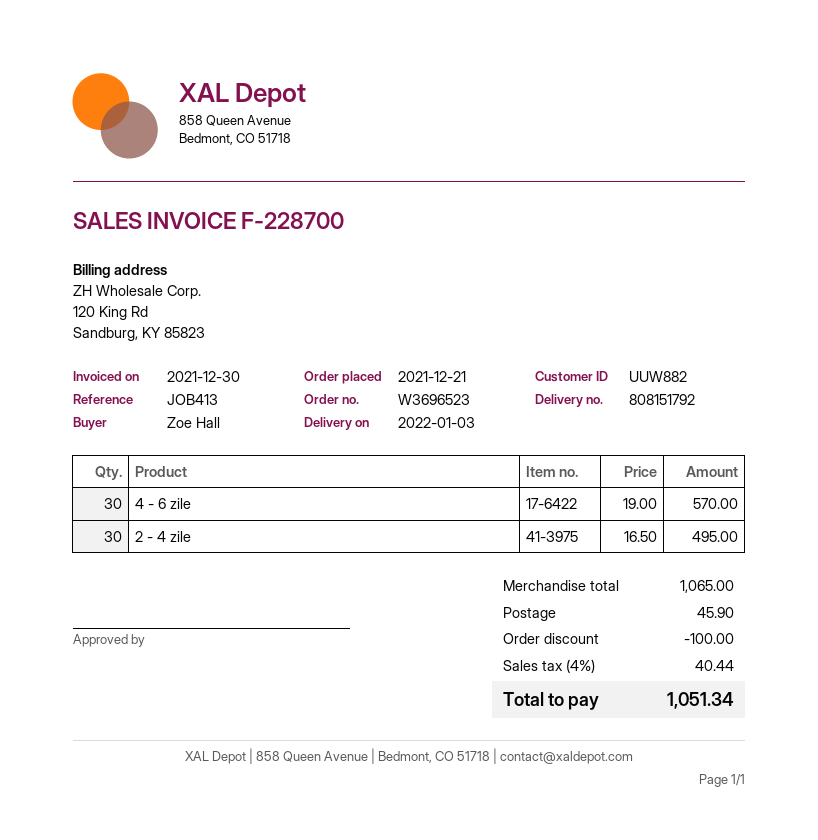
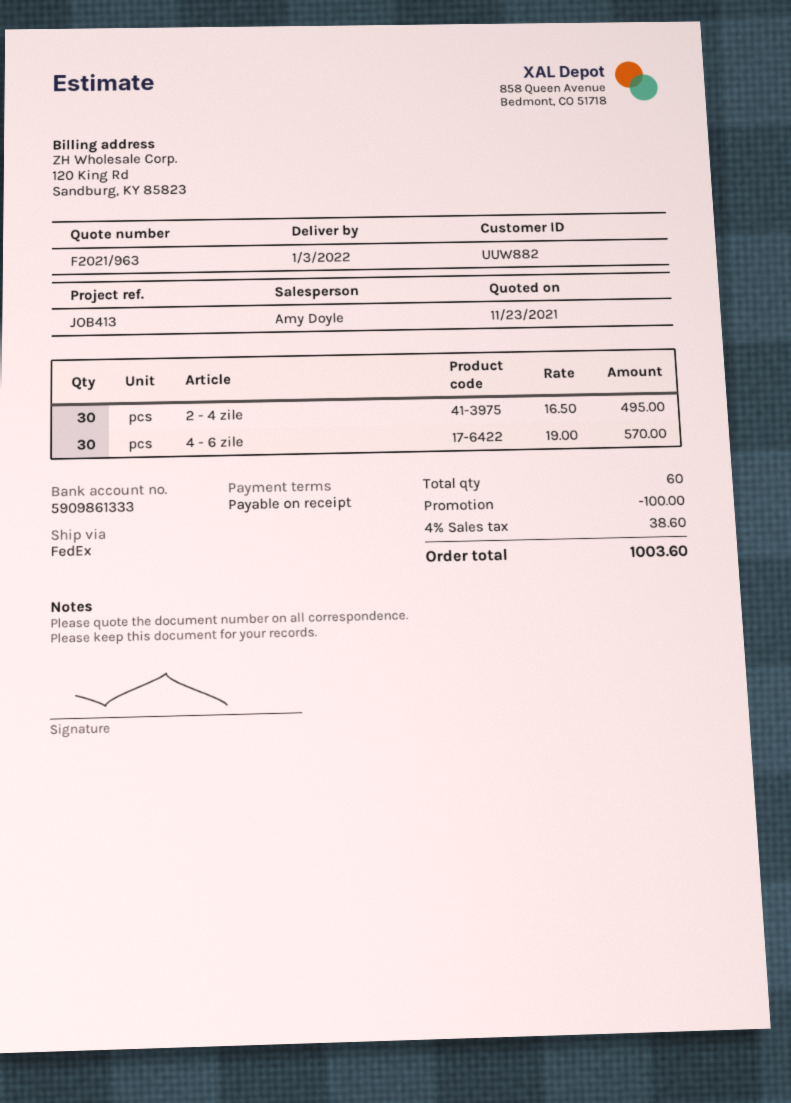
shipping: 45.90 -> none
tax: 4% = 40.44 -> 4% = 38.60
total: 1051.34 -> 1003.60

